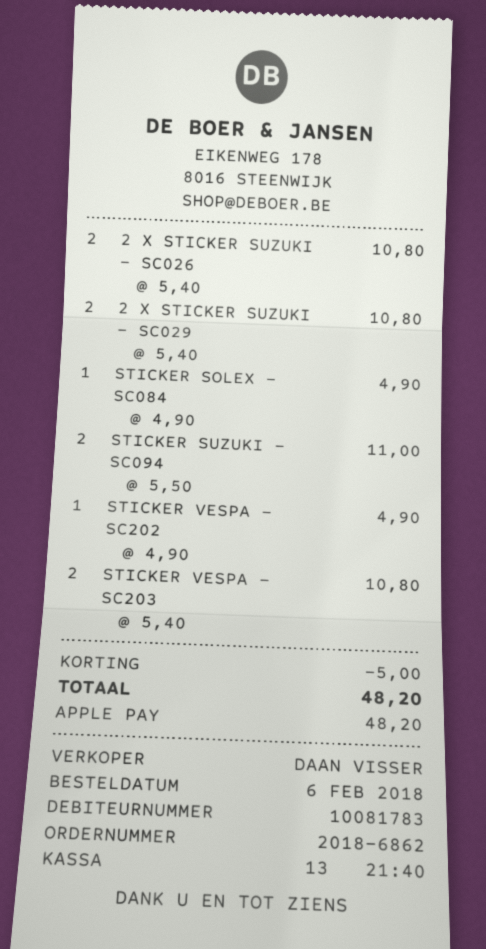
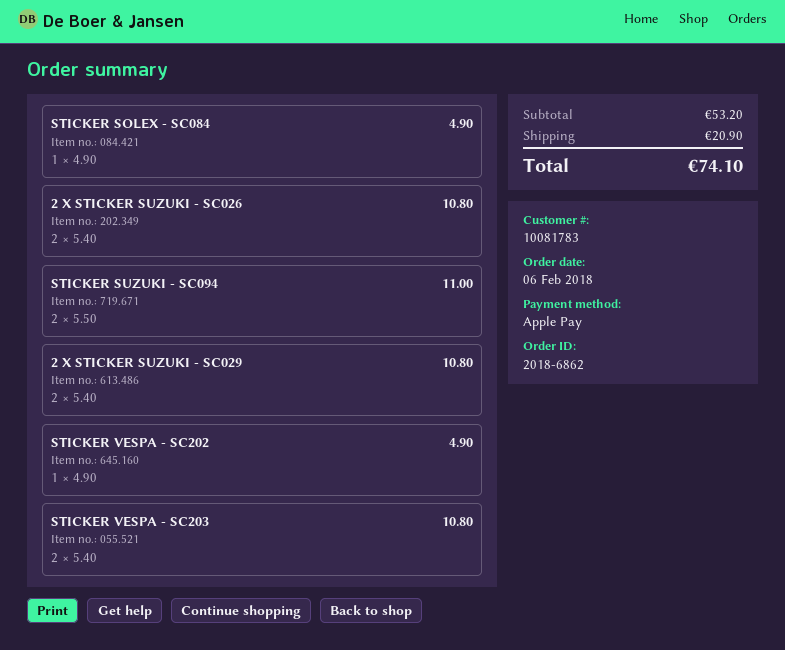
discount: 5.00 -> none
shipping: none -> 20.90
total: 48.20 -> 74.10

